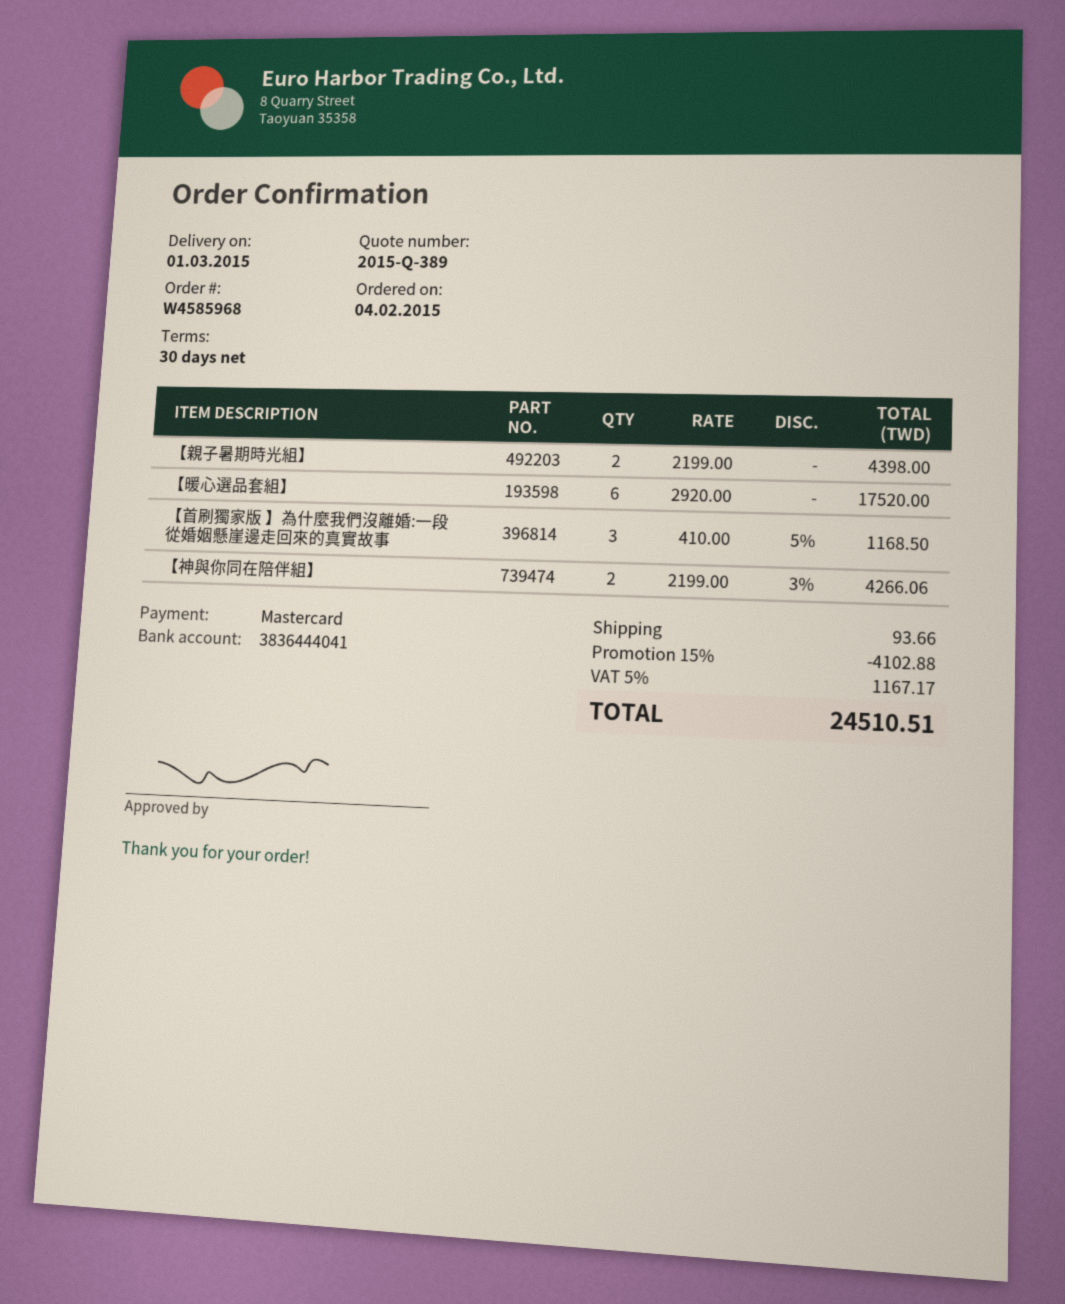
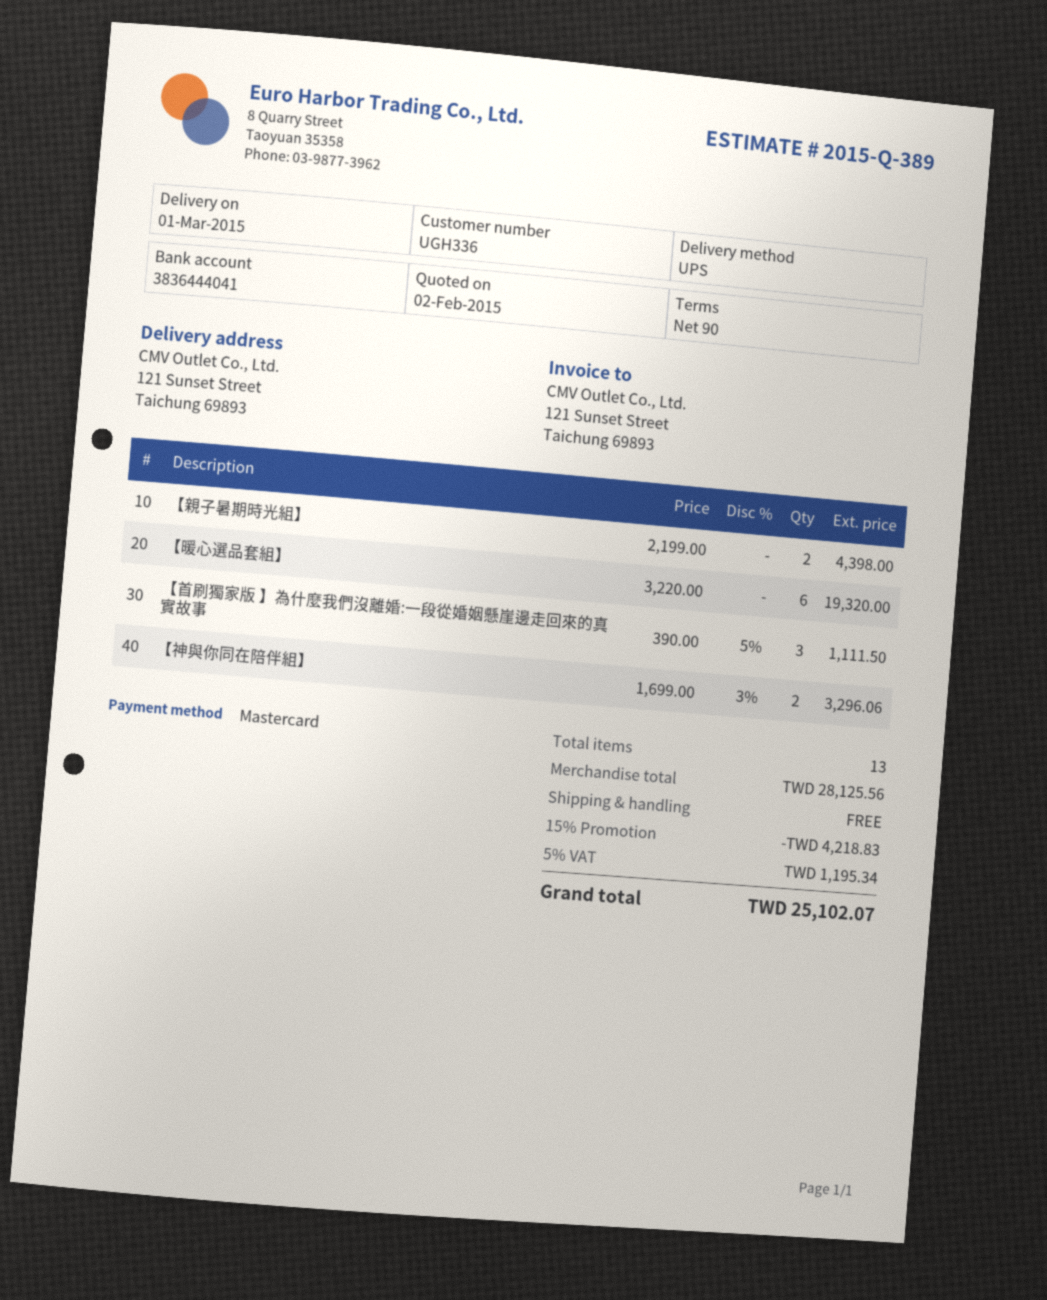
payment terms: 30 days -> 90 days
【暖心選品套組】: 6 x 2920.00 = 17520.00 -> 6 x 3220.00 = 19320.00
【首刷獨家版 】為什麼我們沒離婚:一段從婚姻懸崖邊走回來的真實故事: 3 x 410.00 - 5% = 1168.50 -> 3 x 390.00 - 5% = 1111.50
【神與你同在陪伴組】: 2 x 2199.00 - 3% = 4266.06 -> 2 x 1699.00 - 3% = 3296.06
discount: 15% = 4102.88 -> 15% = 4218.83
shipping: 93.66 -> 0.00
tax: 5% = 1167.17 -> 5% = 1195.34
total: 24510.51 -> 25102.07

